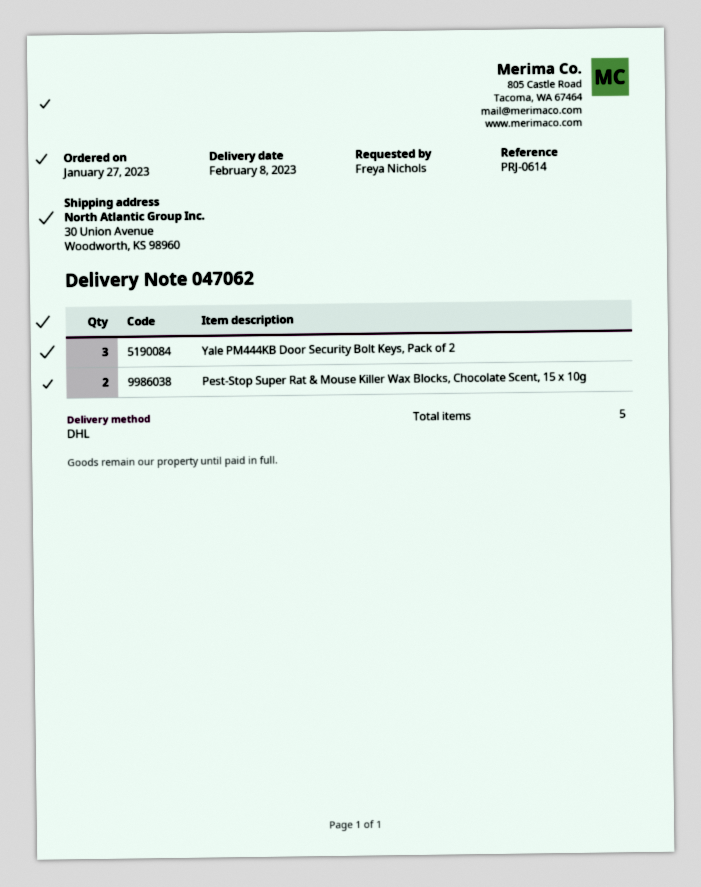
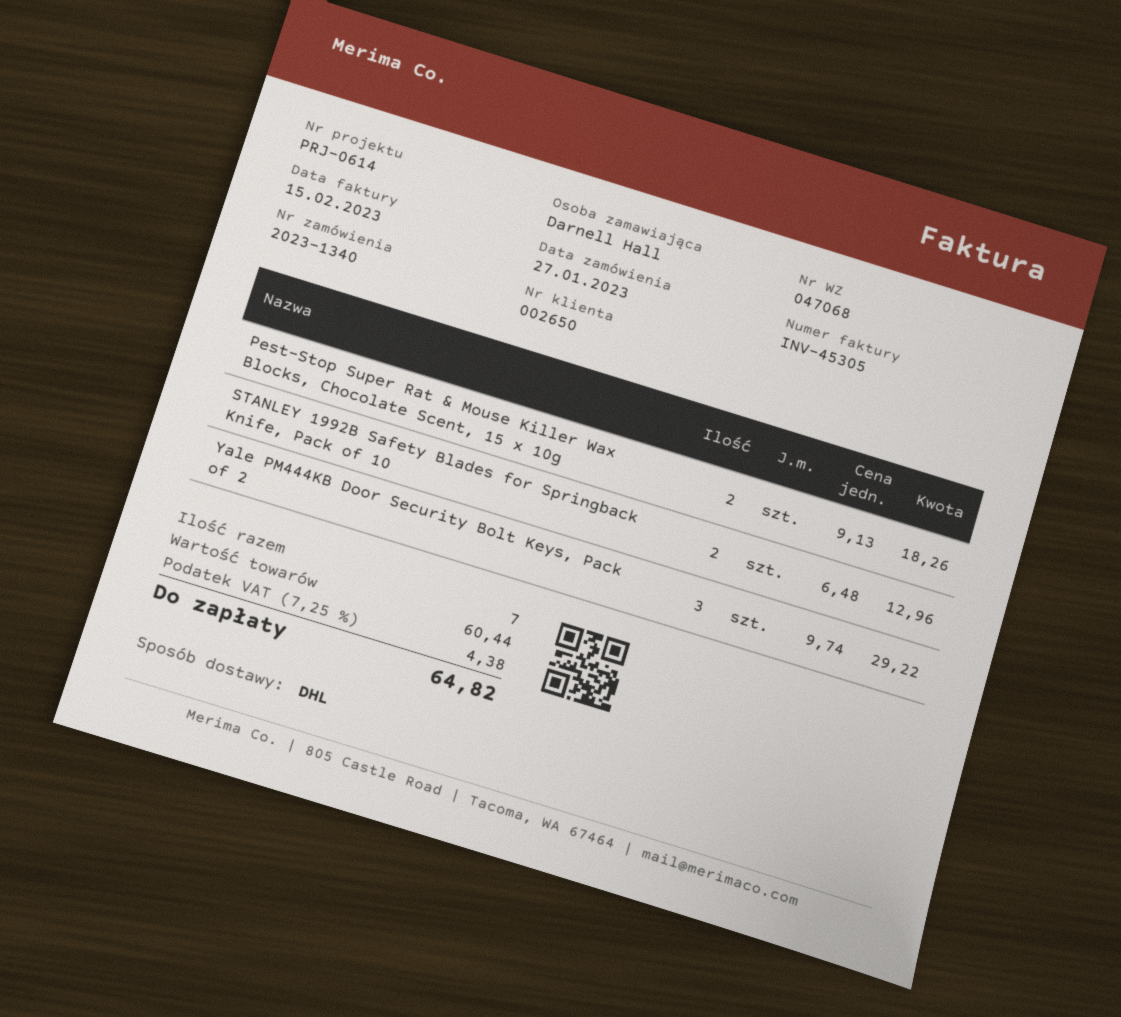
delivery note number: 047062 -> 047068
ordered by: Freya Nichols -> Darnell Hall
STANLEY 1992B Safety Blades for Springback Knife, Pack of 10: none -> 2
total quantity: 5 -> 7

